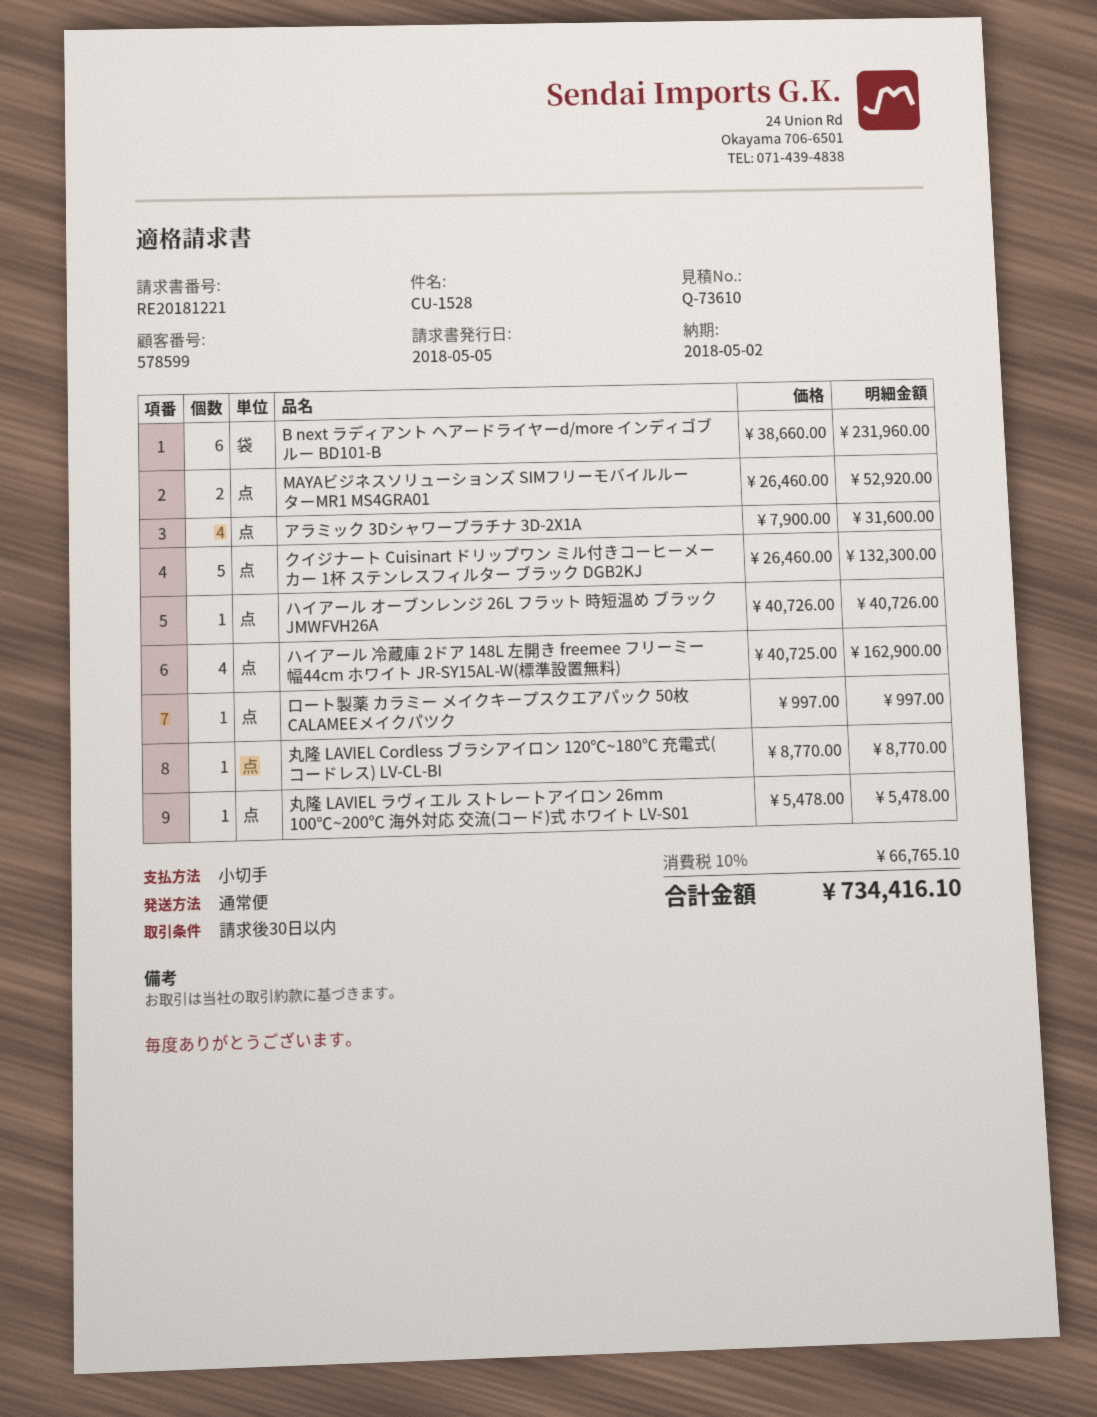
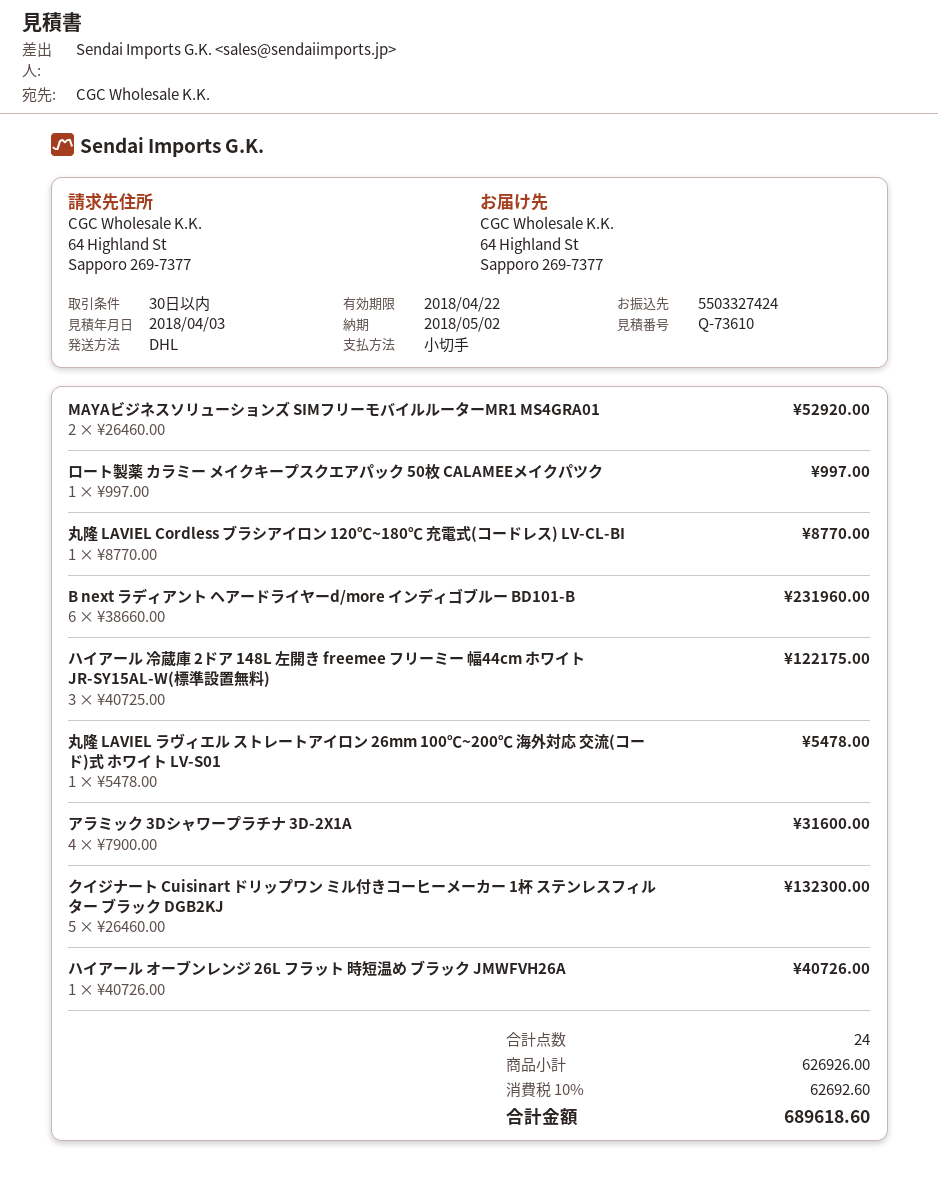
shipping method: standard -> DHL
ハイアール 冷蔵庫 2ドア 148L 左開き freemee フリーミー 幅44cm ホワイト JR-SY15AL-W(標準設置無料): 4 x 40725.00 = 162900.00 -> 3 x 40725.00 = 122175.00
tax: 10% = 66765.10 -> 10% = 62692.60
total: 734416.10 -> 689618.60

